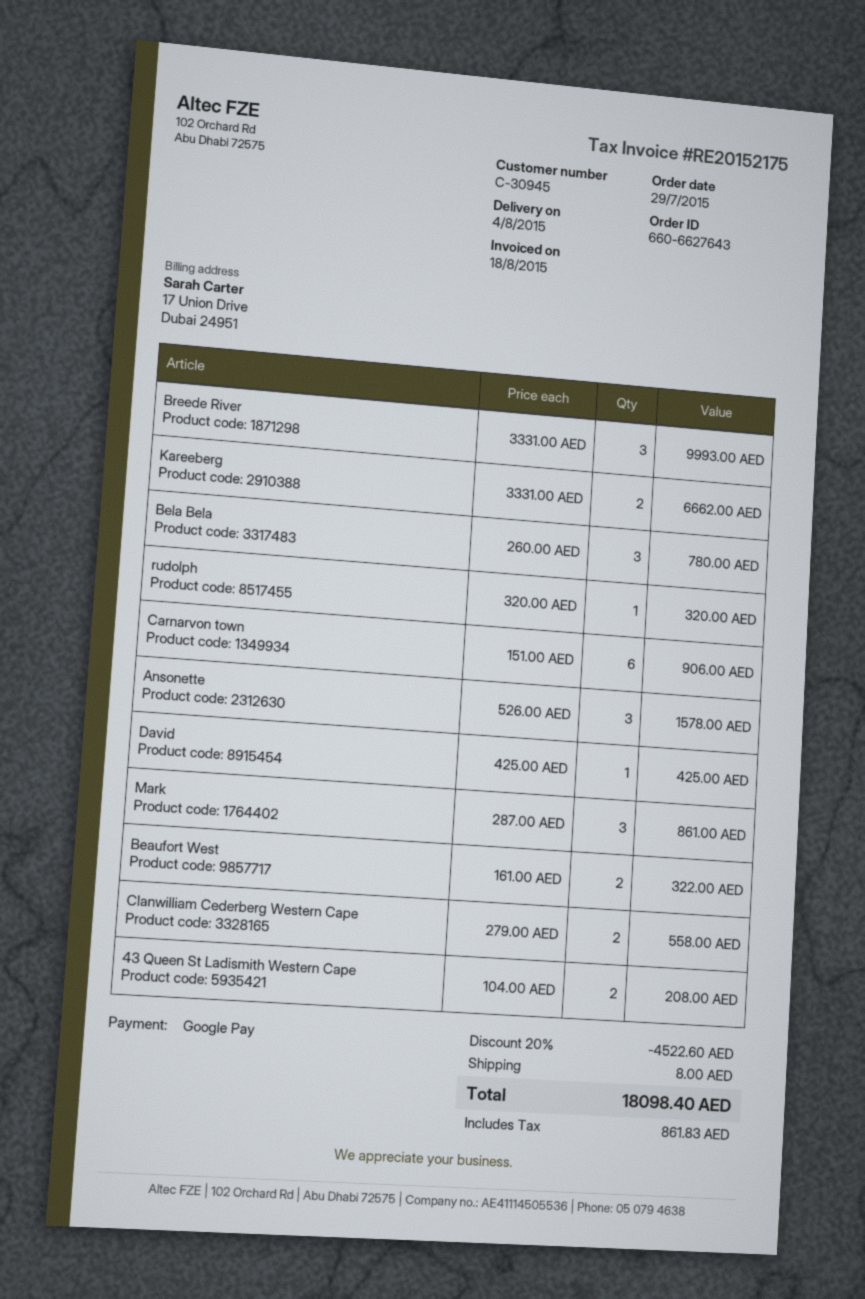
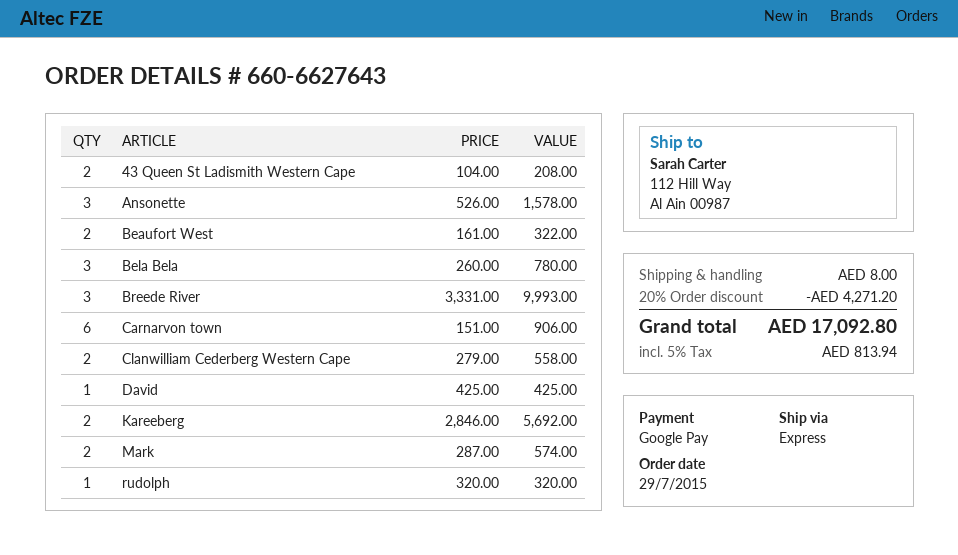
Kareeberg: 2 x 3331.00 = 6662.00 -> 2 x 2846.00 = 5692.00
Mark: 3 x 287.00 = 861.00 -> 2 x 287.00 = 574.00
discount: 20% = 4522.60 -> 20% = 4271.20
tax: 861.83 -> 813.94
total: 18098.40 -> 17092.80

